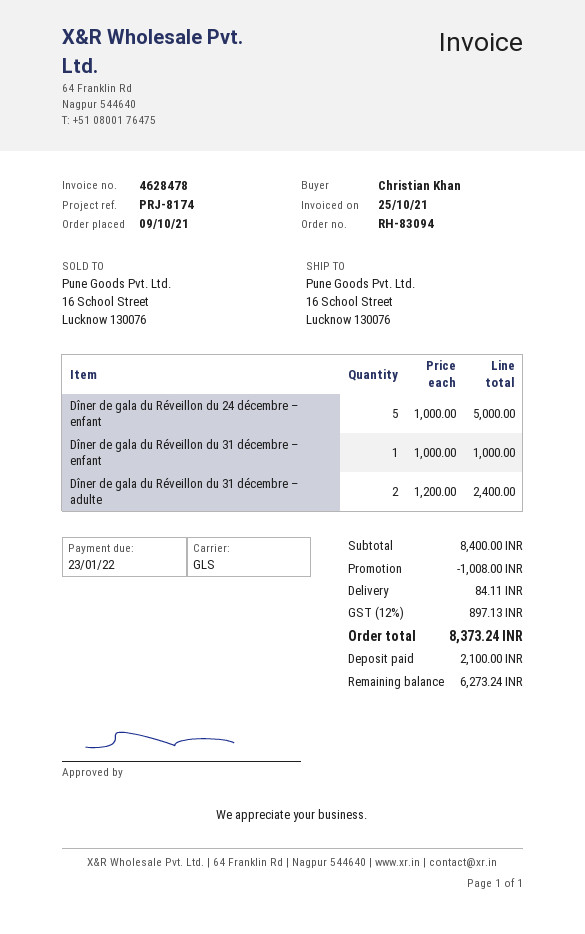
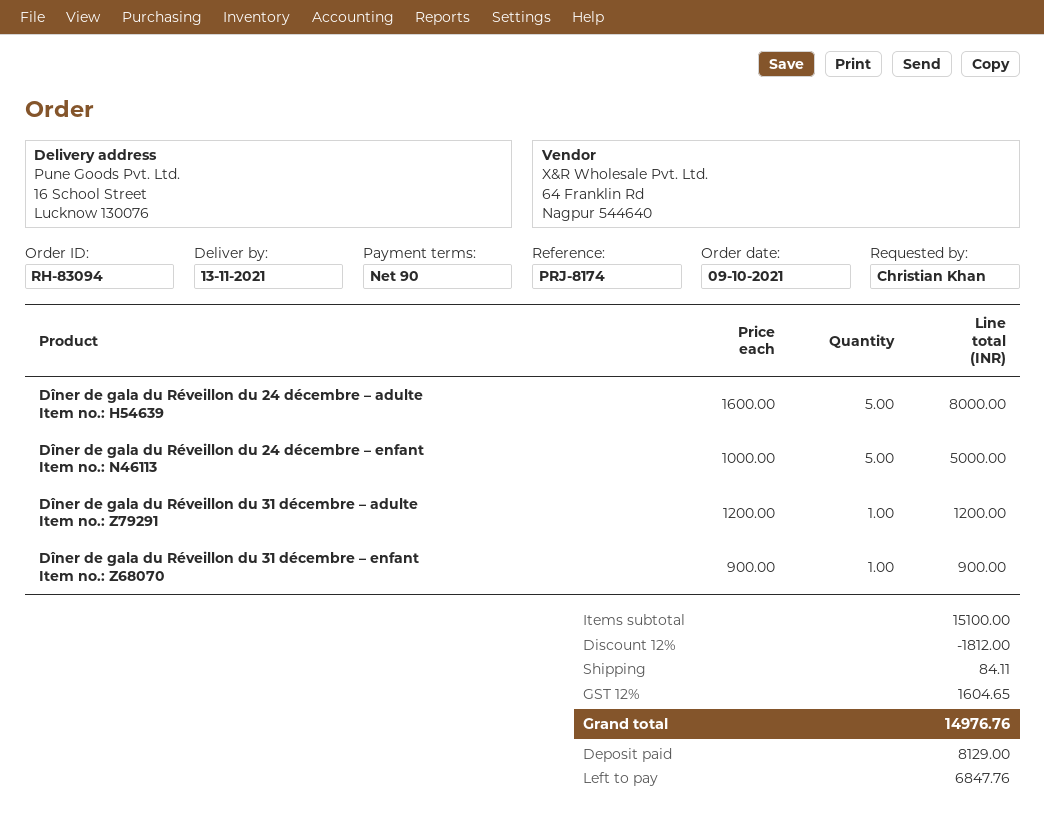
Dîner de gala du Réveillon du 31 décembre – enfant: 1 x 1000.00 = 1000.00 -> 1 x 900.00 = 900.00
Dîner de gala du Réveillon du 31 décembre – adulte: 2 x 1200.00 = 2400.00 -> 1 x 1200.00 = 1200.00
Dîner de gala du Réveillon du 24 décembre – adulte: none -> 5 x 1600.00 = 8000.00
subtotal: 8400.00 -> 15100.00
discount: 1008.00 -> 1812.00
tax: 12% = 897.13 -> 12% = 1604.65
total: 8373.24 -> 14976.76
deposit: 2100.00 -> 8129.00
balance: 6273.24 -> 6847.76

